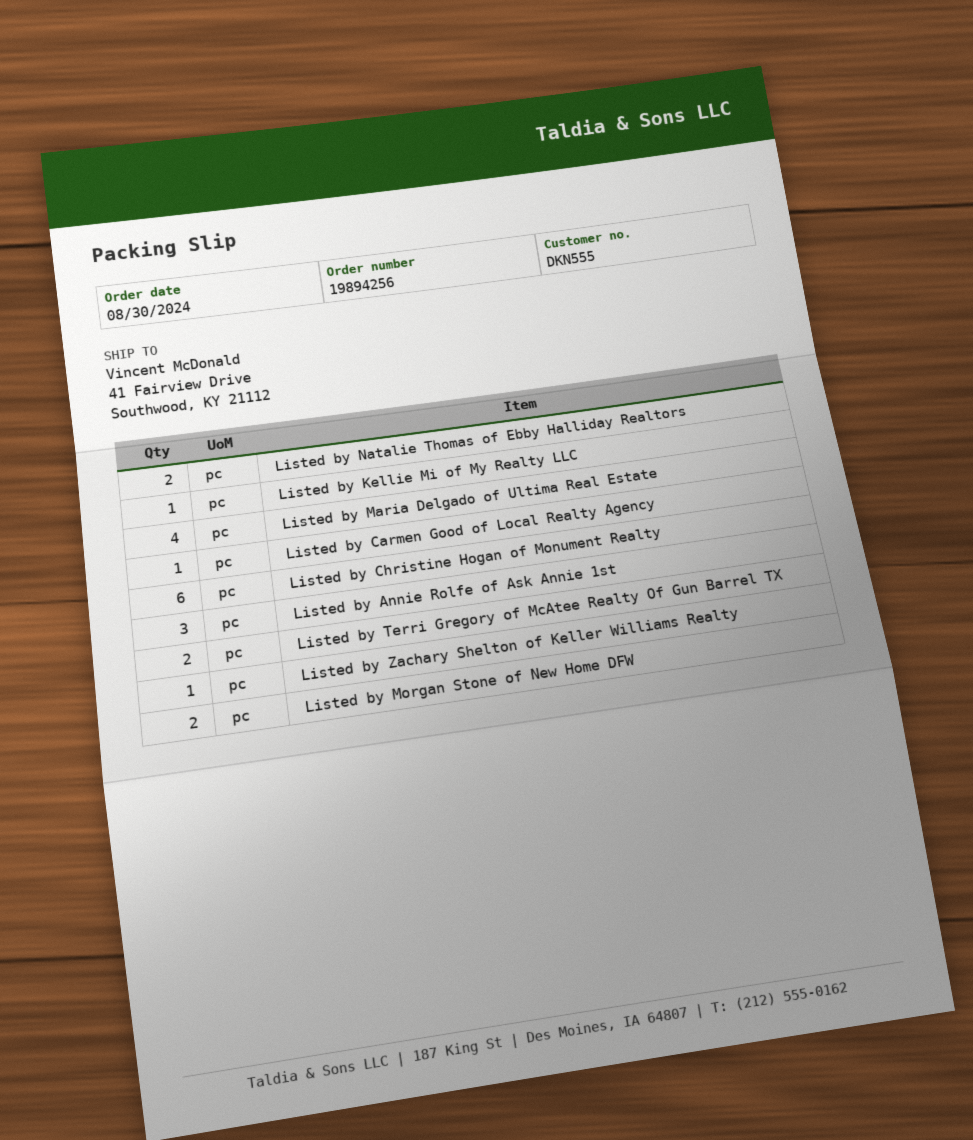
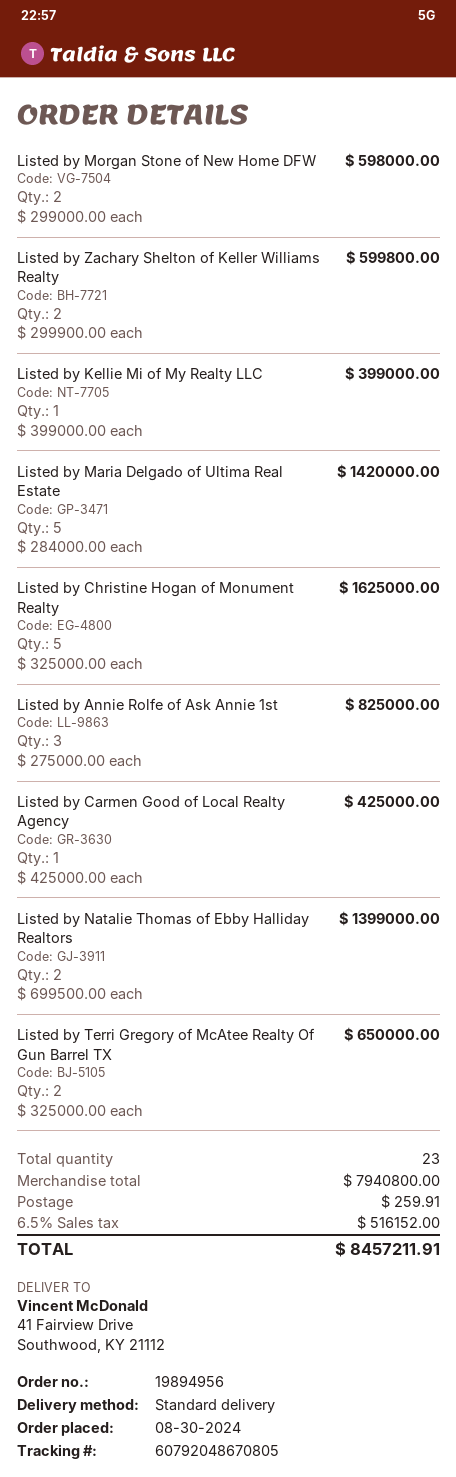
order number: 19894256 -> 19894956
Listed by Maria Delgado of Ultima Real Estate: 4 -> 5
Listed by Christine Hogan of Monument Realty: 6 -> 5
Listed by Zachary Shelton of Keller Williams Realty: 1 -> 2

